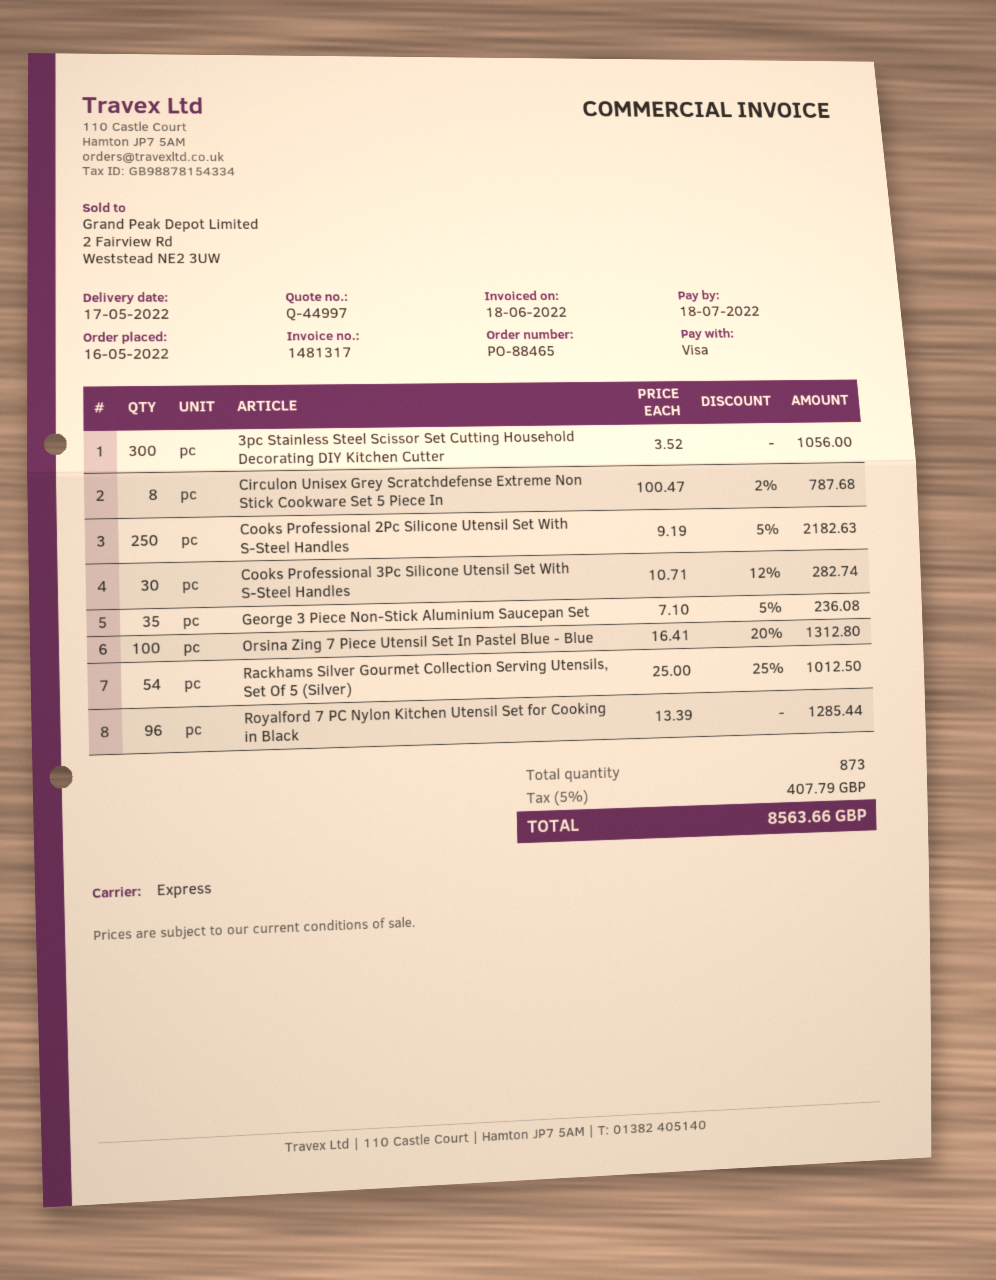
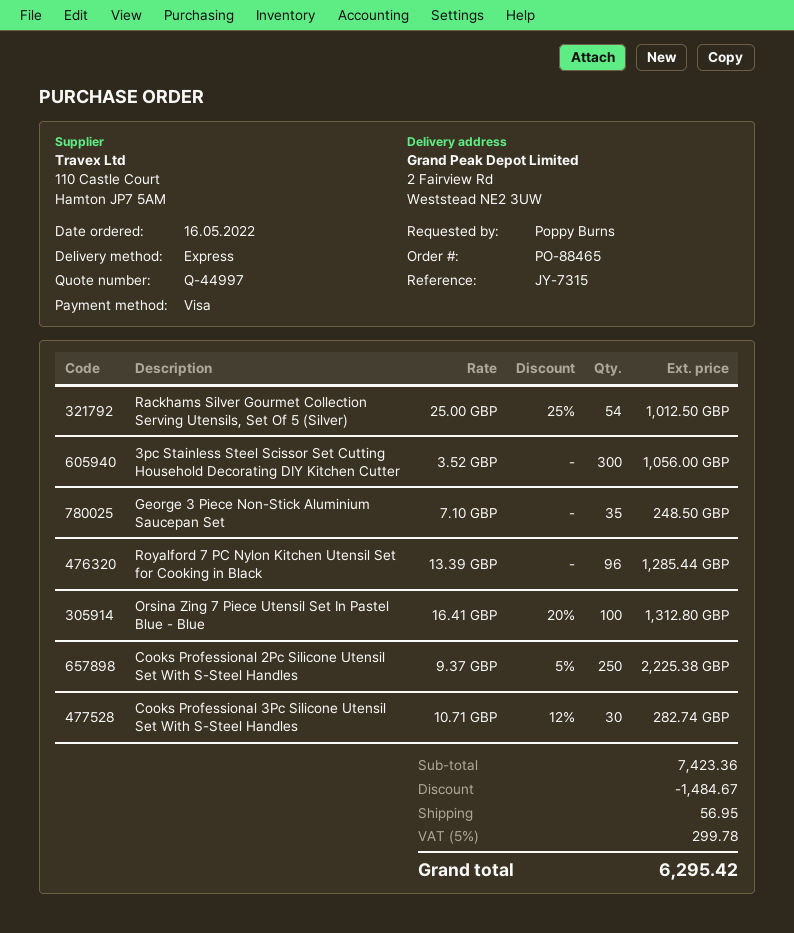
Circulon Unisex Grey Scratchdefense Extreme Non Stick Cookware Set 5 Piece In: 8 x 100.47 - 2% = 787.68 -> none
Cooks Professional 2Pc Silicone Utensil Set With S-Steel Handles: 250 x 9.19 - 5% = 2182.63 -> 250 x 9.37 - 5% = 2225.38
George 3 Piece Non-Stick Aluminium Saucepan Set: 35 x 7.10 - 5% = 236.08 -> 35 x 7.10 = 248.50
discount: none -> 1484.67
shipping: none -> 56.95
tax: 5% = 407.79 -> 5% = 299.78
total: 8563.66 -> 6295.42

